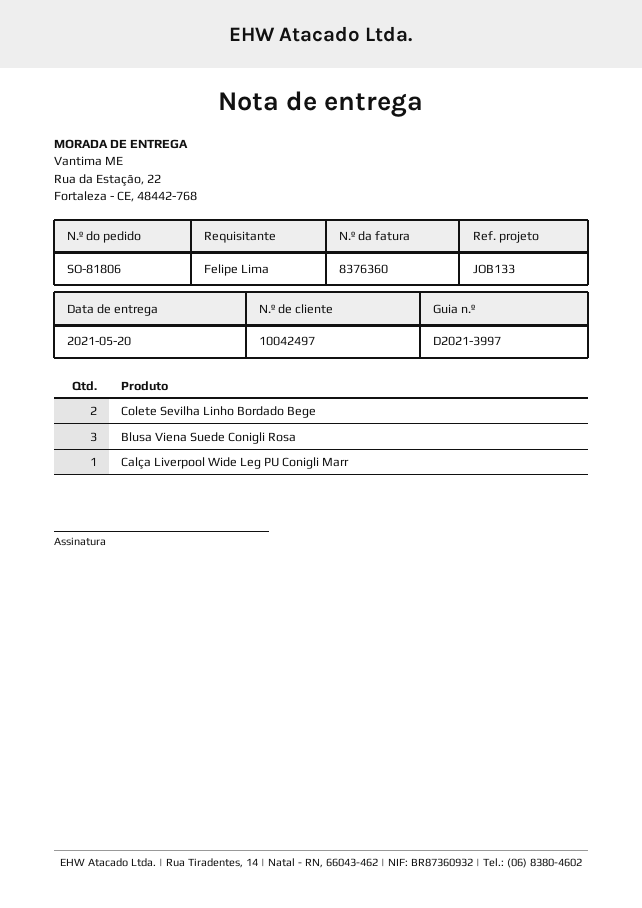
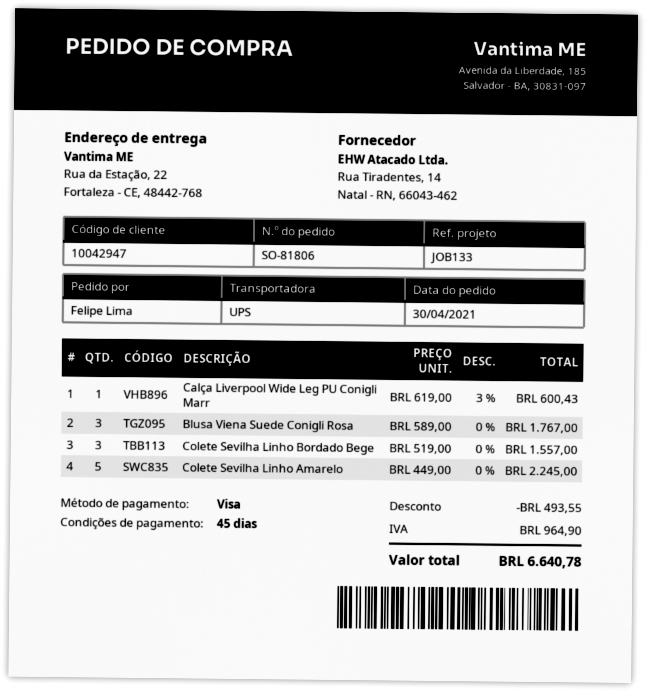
customer number: 10042497 -> 10042947
Colete Sevilha Linho Bordado Bege: 2 -> 3
Colete Sevilha Linho Amarelo: none -> 5

